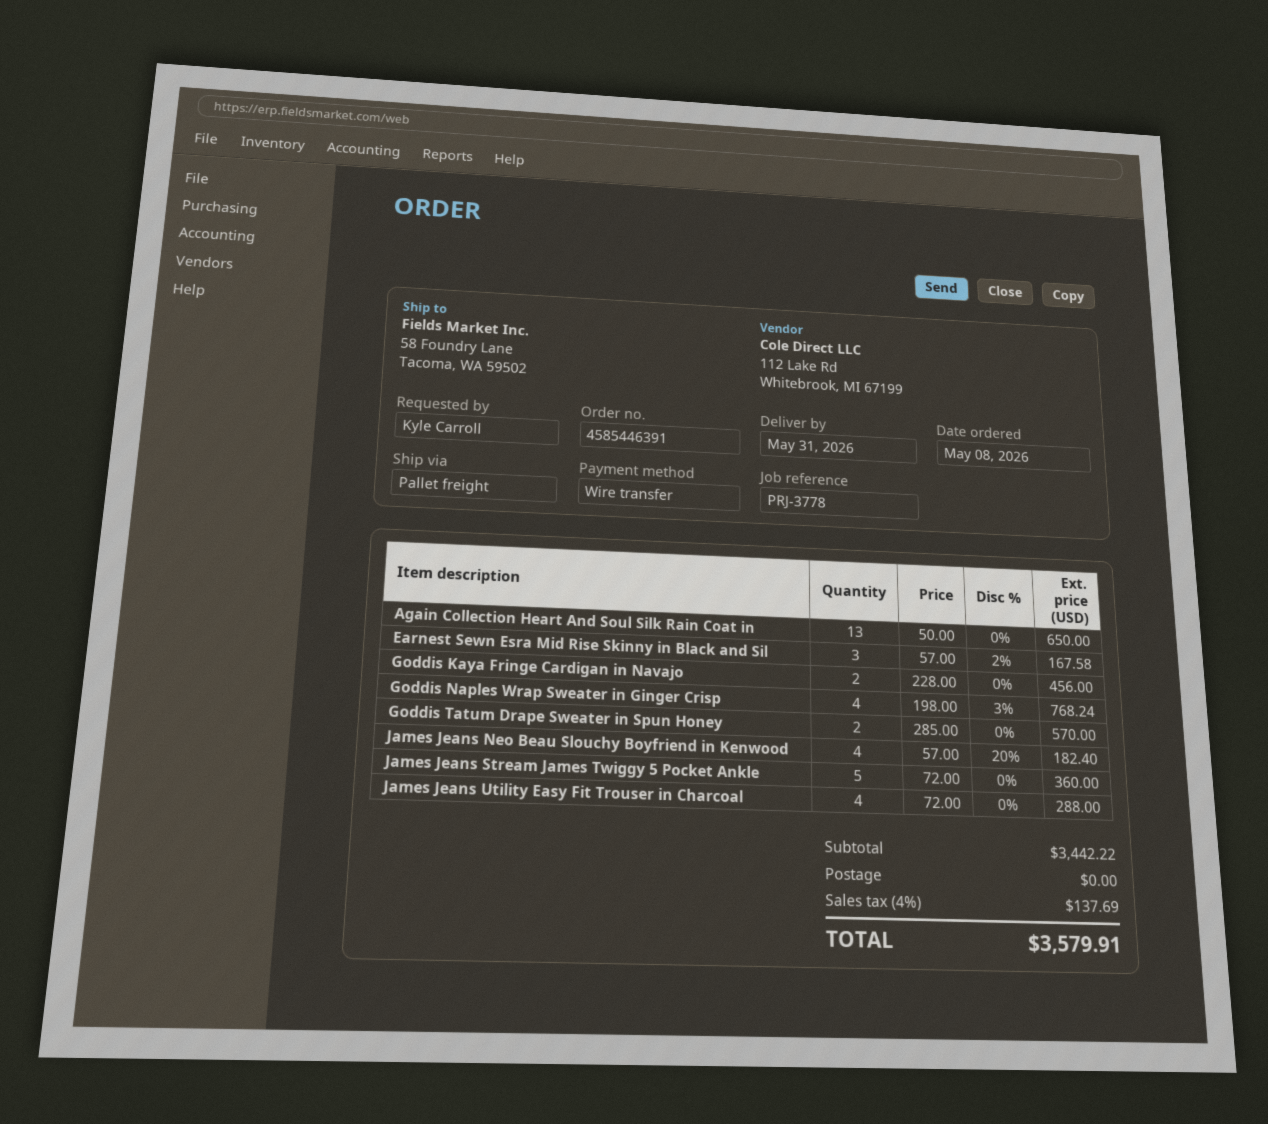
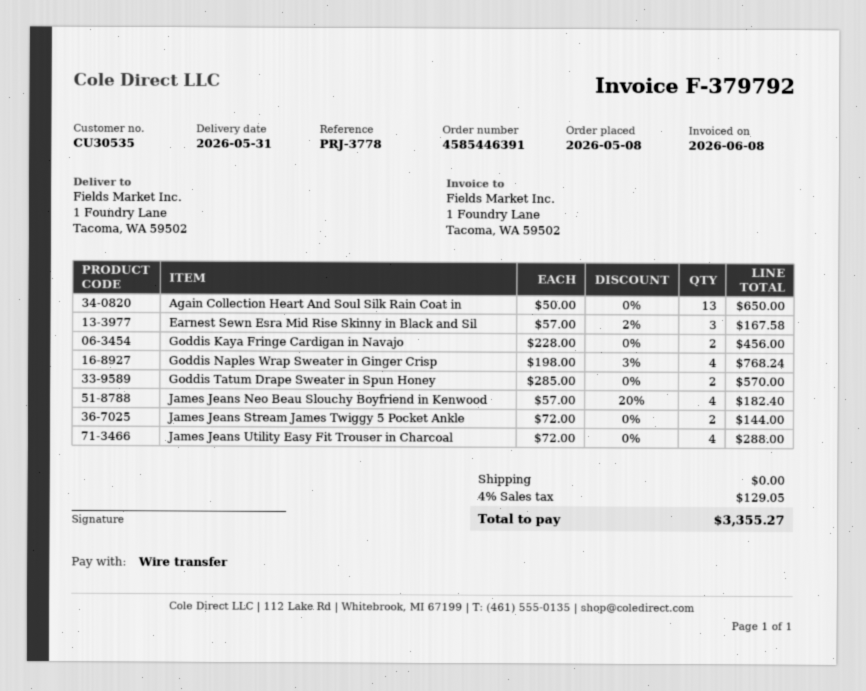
ship to: 58 Foundry Lane, Tacoma, WA 59502 -> 1 Foundry Lane, Tacoma, WA 59502
James Jeans Stream James Twiggy 5 Pocket Ankle: 5 x 72.00 = 360.00 -> 2 x 72.00 = 144.00
tax: 4% = 137.69 -> 4% = 129.05
total: 3579.91 -> 3355.27

